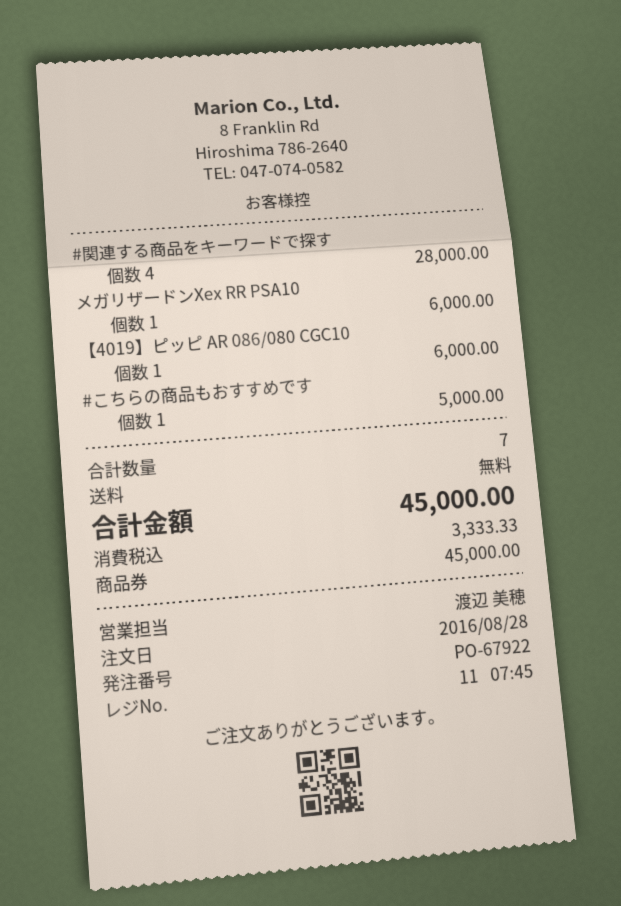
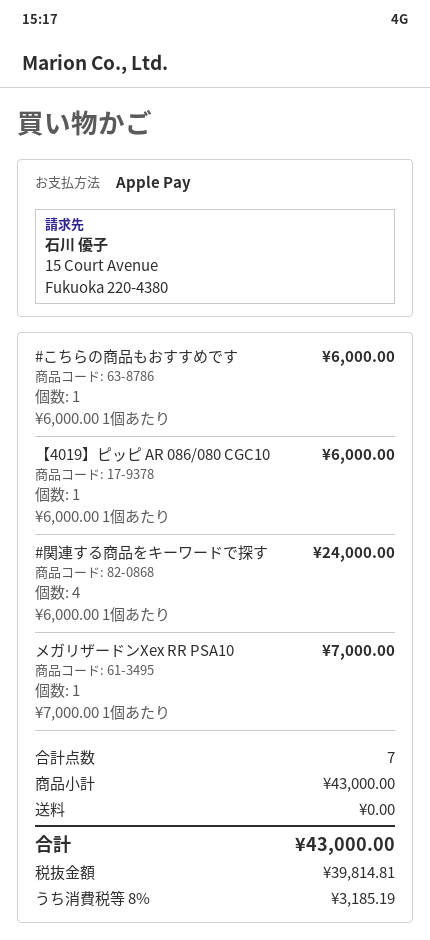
payment method: gift card -> Apple Pay
#関連する商品をキーワードで探す: 4 for 28000.00 -> 4 for 24000.00
メガリザードンXex RR PSA10: 1 for 6000.00 -> 1 for 7000.00
#こちらの商品もおすすめです: 1 for 5000.00 -> 1 for 6000.00
tax: 3333.33 -> 3185.19
total: 45000.00 -> 43000.00

